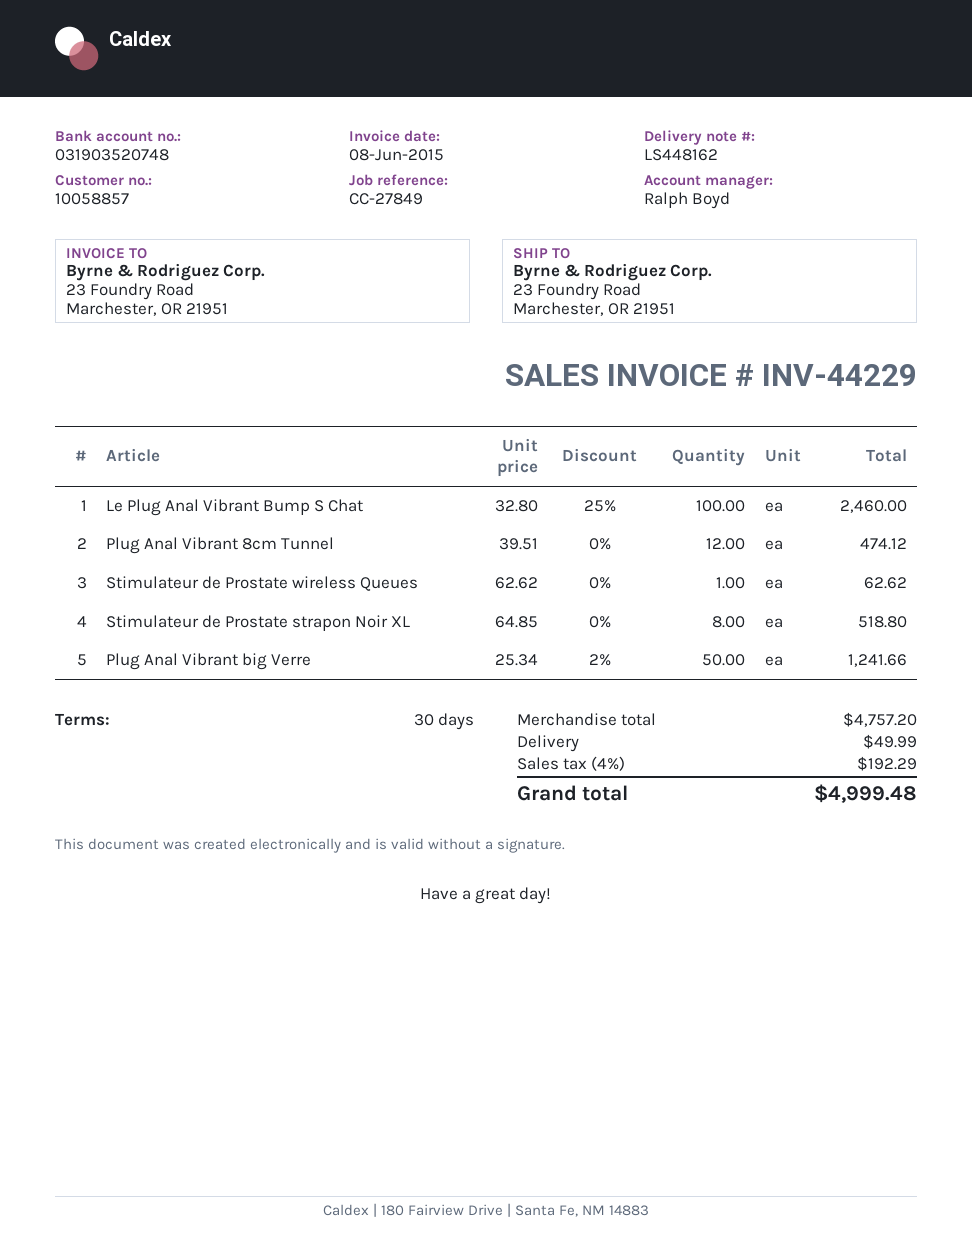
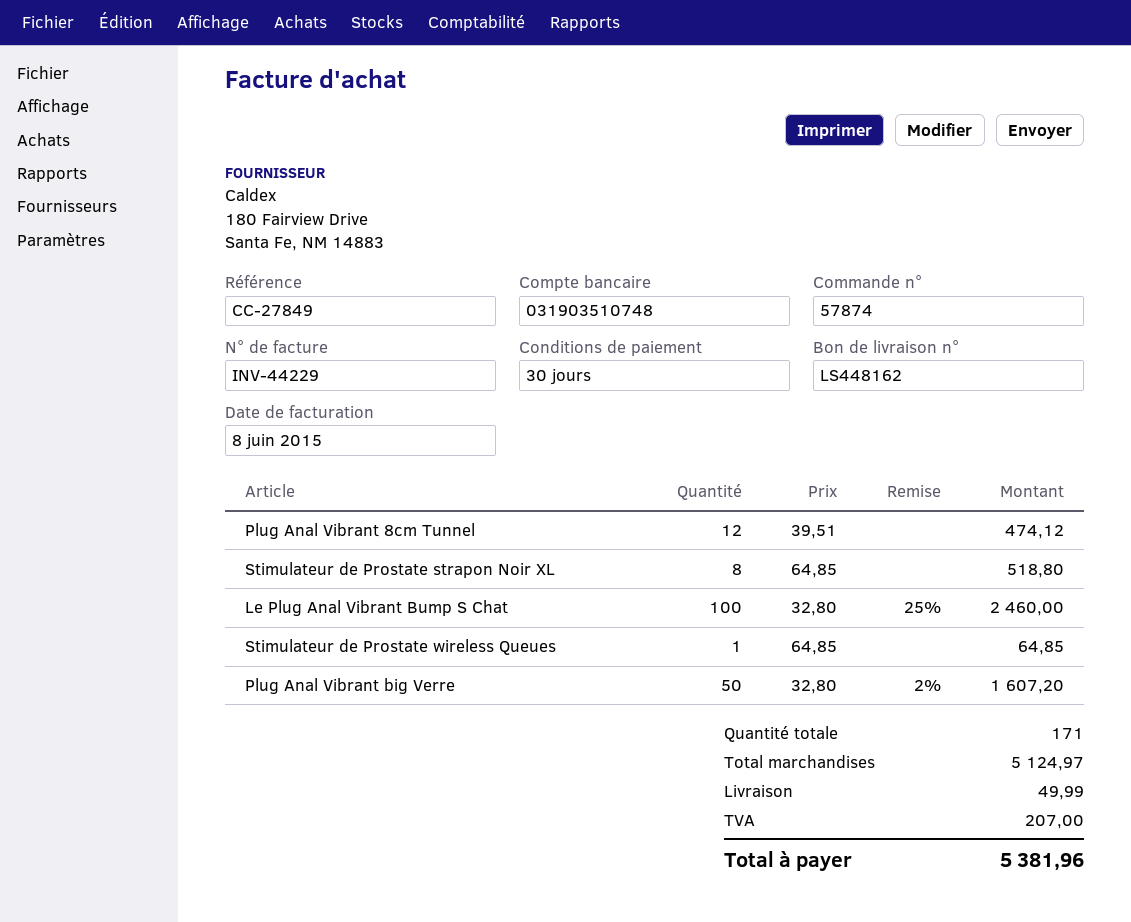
bank account: 031903520748 -> 031903510748
Stimulateur de Prostate wireless Queues: 1 x 62.62 = 62.62 -> 1 x 64.85 = 64.85
Plug Anal Vibrant big Verre: 50 x 25.34 - 2% = 1241.66 -> 50 x 32.80 - 2% = 1607.20
subtotal: 4757.20 -> 5124.97
tax: 192.29 -> 207.00
total: 4999.48 -> 5381.96

